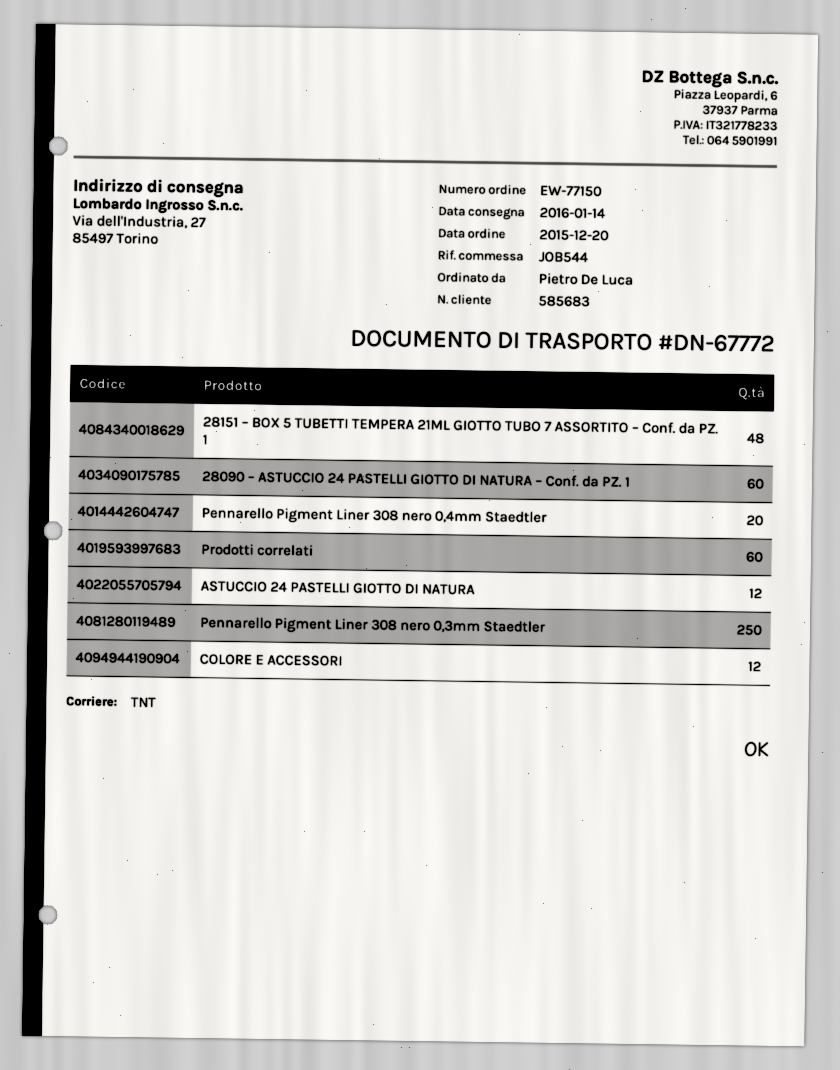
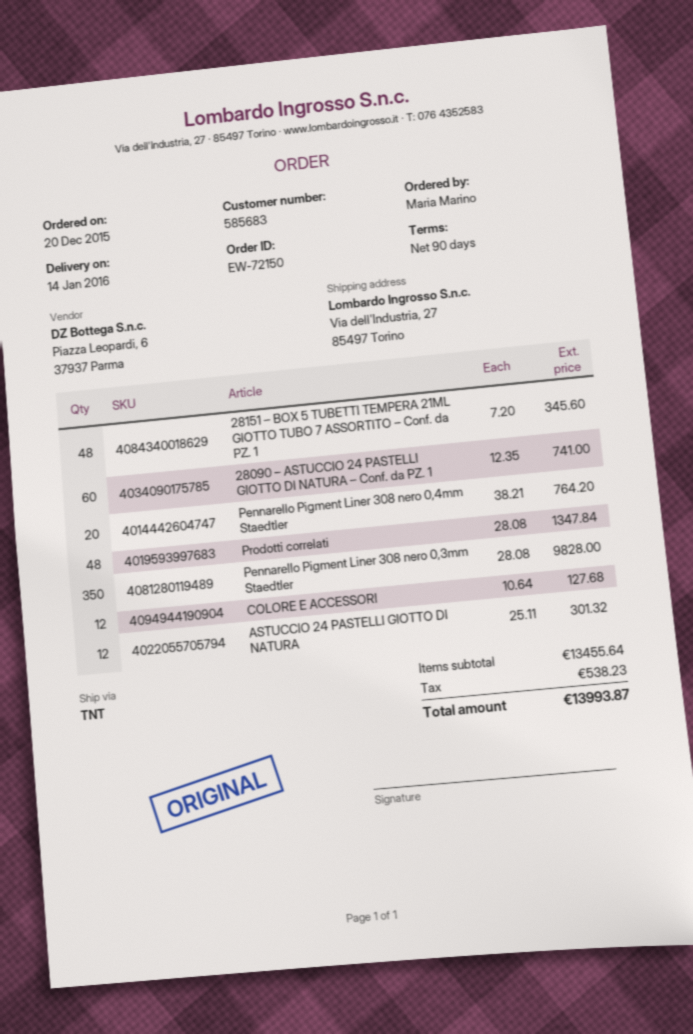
order number: EW-77150 -> EW-72150
ordered by: Pietro De Luca -> Maria Marino
Prodotti correlati: 60 -> 48
Pennarello Pigment Liner 308 nero 0,3mm Staedtler: 250 -> 350

